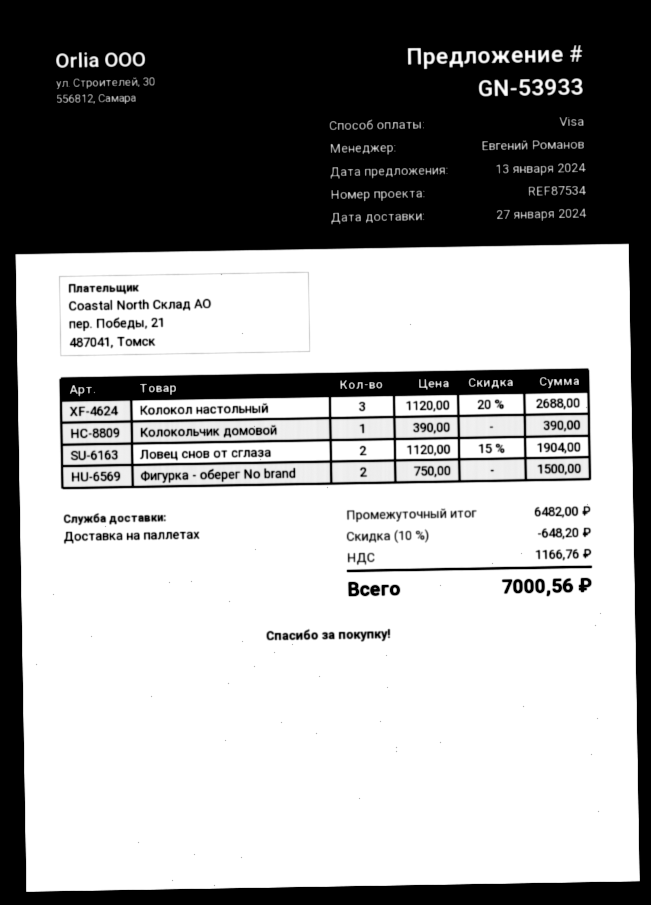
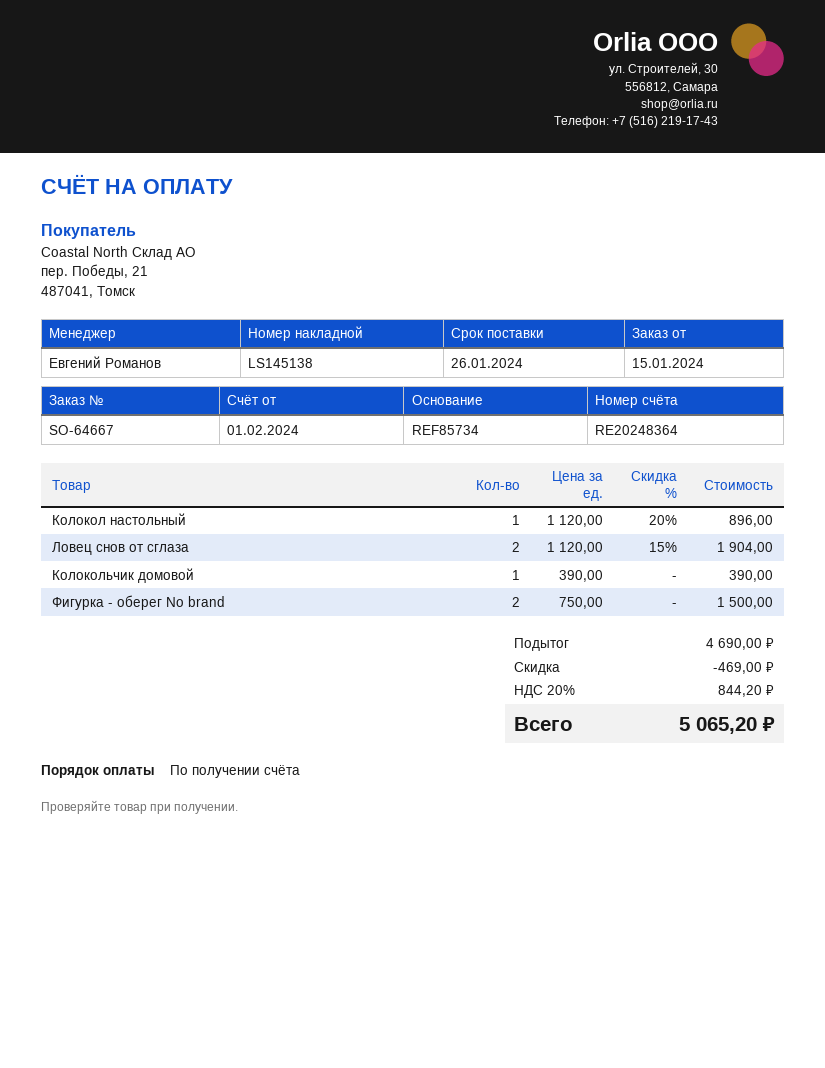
delivery date: 2024-01-27 -> 2024-01-26
reference: REF87534 -> REF85734
Колокол настольный: 3 x 1120.00 - 20% = 2688.00 -> 1 x 1120.00 - 20% = 896.00
subtotal: 6482.00 -> 4690.00
discount: 648.20 -> 469.00
tax: 1166.76 -> 844.20
total: 7000.56 -> 5065.20

